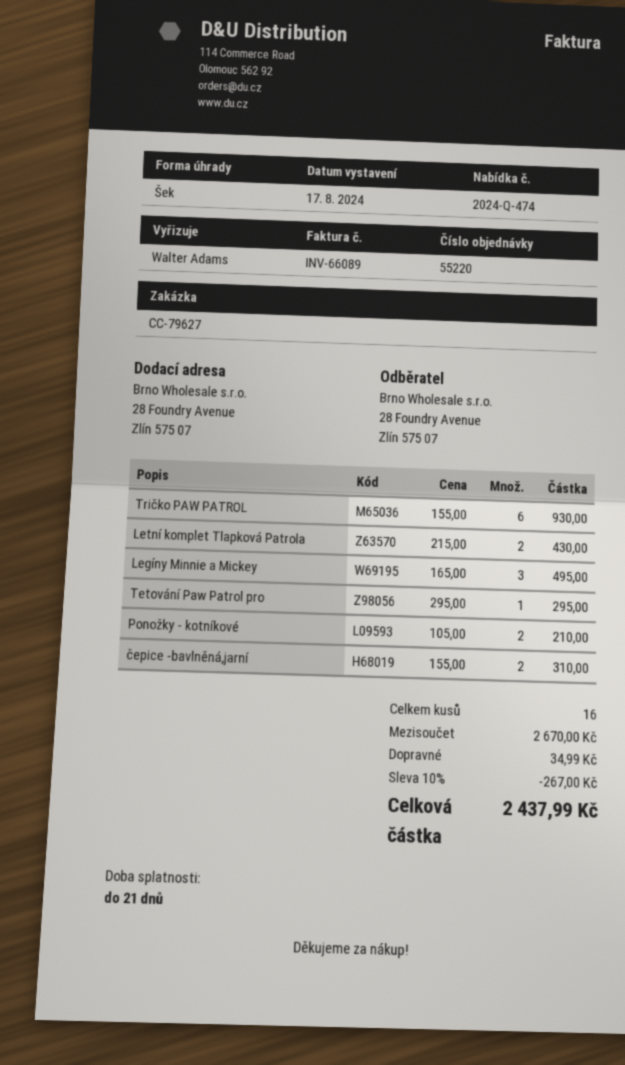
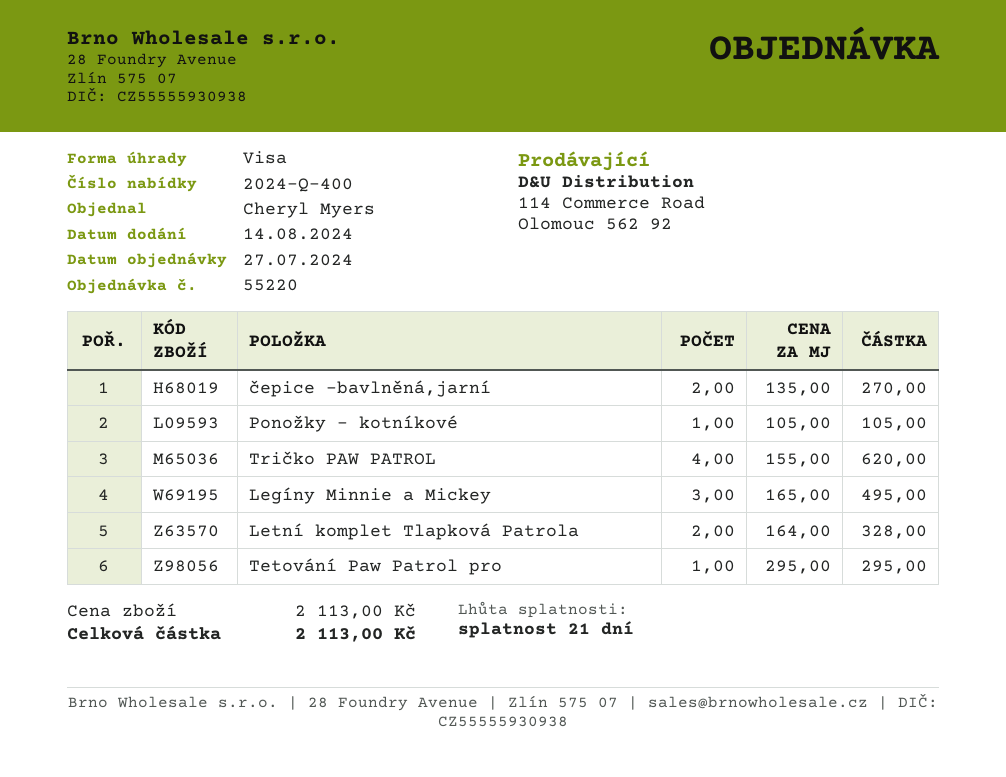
quote number: 2024-Q-474 -> 2024-Q-400
payment method: cheque -> Visa
Tričko PAW PATROL: 6 x 155.00 = 930.00 -> 4 x 155.00 = 620.00
Letní komplet Tlapková Patrola: 2 x 215.00 = 430.00 -> 2 x 164.00 = 328.00
Ponožky - kotníkové: 2 x 105.00 = 210.00 -> 1 x 105.00 = 105.00
čepice -bavlněná,jarní: 2 x 155.00 = 310.00 -> 2 x 135.00 = 270.00
subtotal: 2670.00 -> 2113.00
discount: 10% = 267.00 -> none
shipping: 34.99 -> none
total: 2437.99 -> 2113.00

